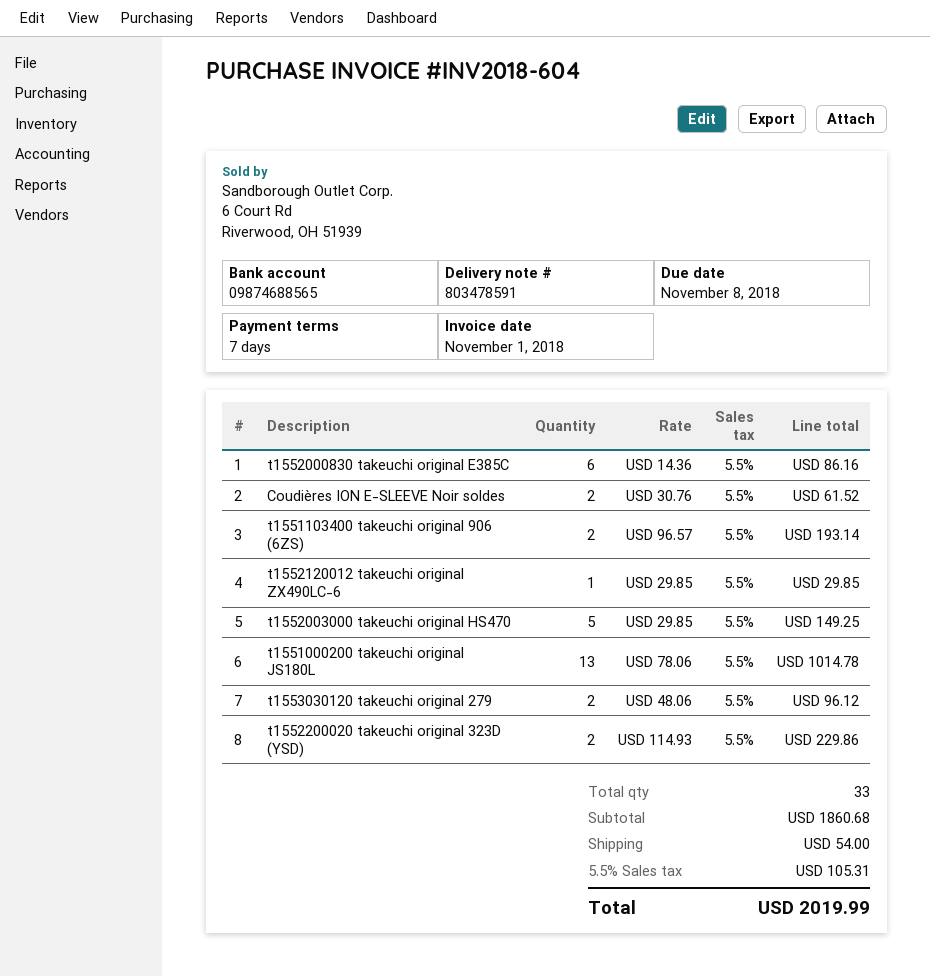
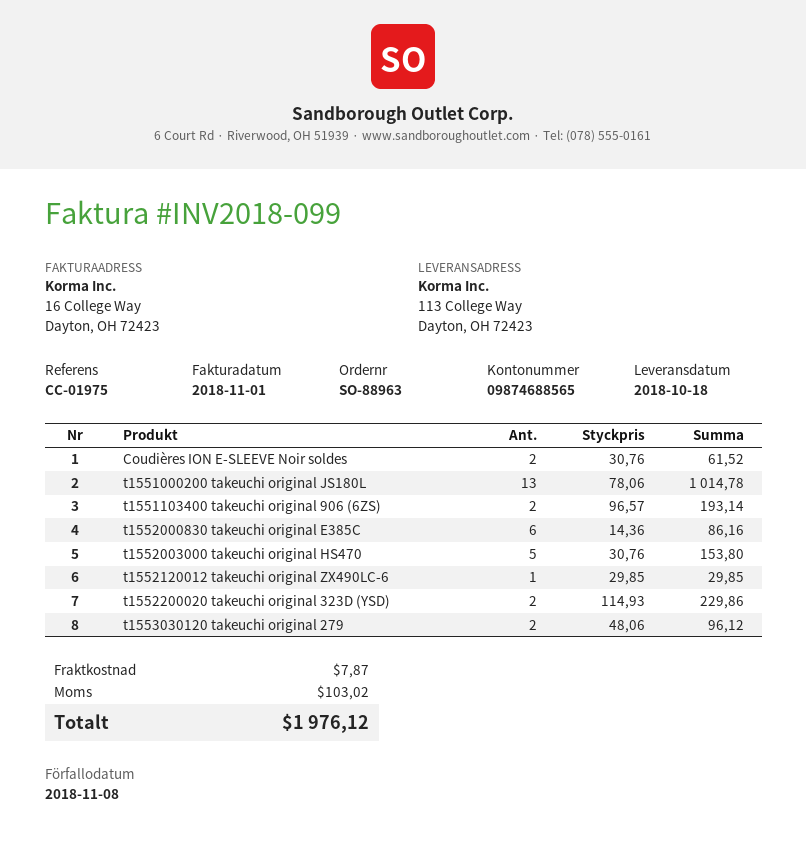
invoice number: INV2018-604 -> INV2018-099
t1552003000 takeuchi original HS470: 5 x 29.85 = 149.25 -> 5 x 30.76 = 153.80
shipping: 54.00 -> 7.87
tax: 105.31 -> 103.02
total: 2019.99 -> 1976.12

